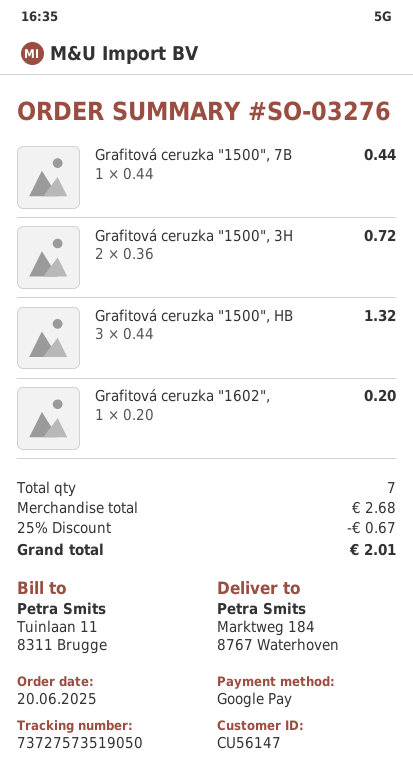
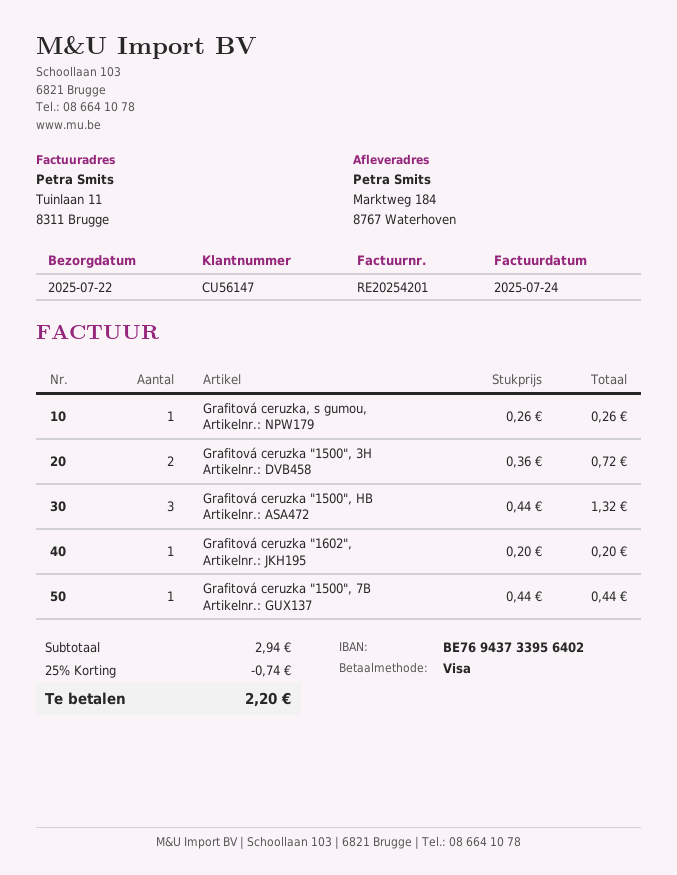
payment method: Google Pay -> Visa
Grafitová ceruzka, s gumou,: none -> 1 x 0.26 = 0.26
subtotal: 2.68 -> 2.94
discount: 25% = 0.67 -> 25% = 0.74
total: 2.01 -> 2.20

